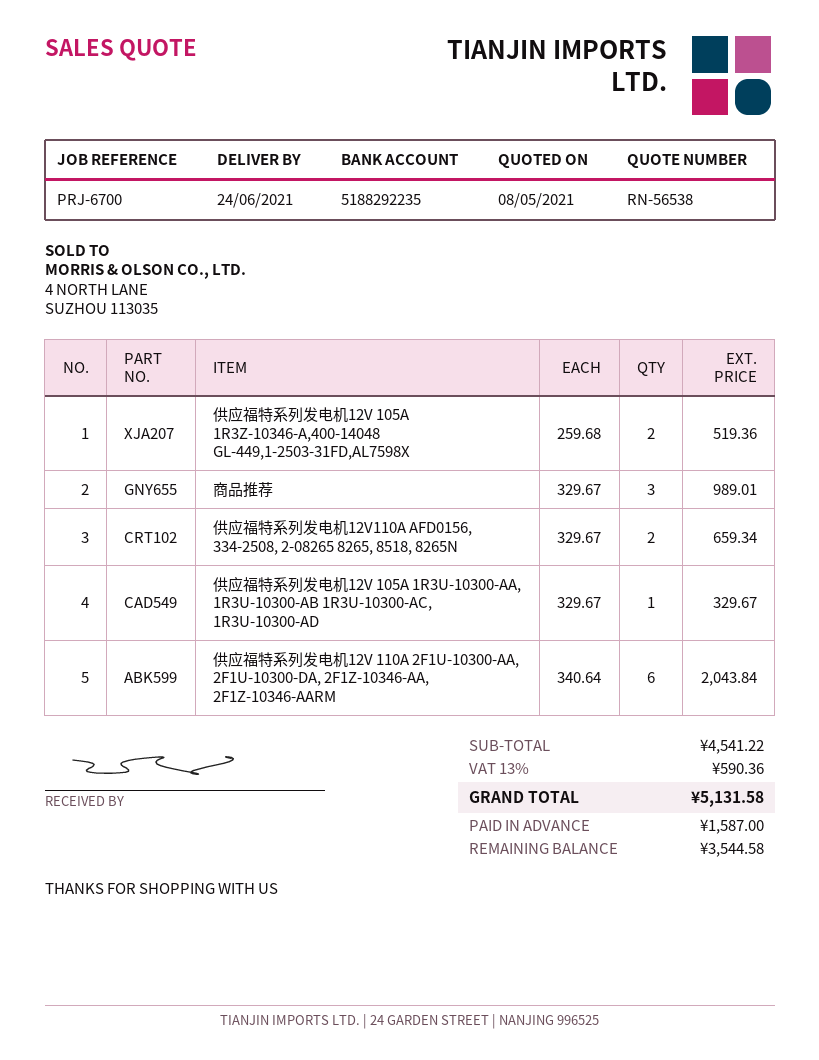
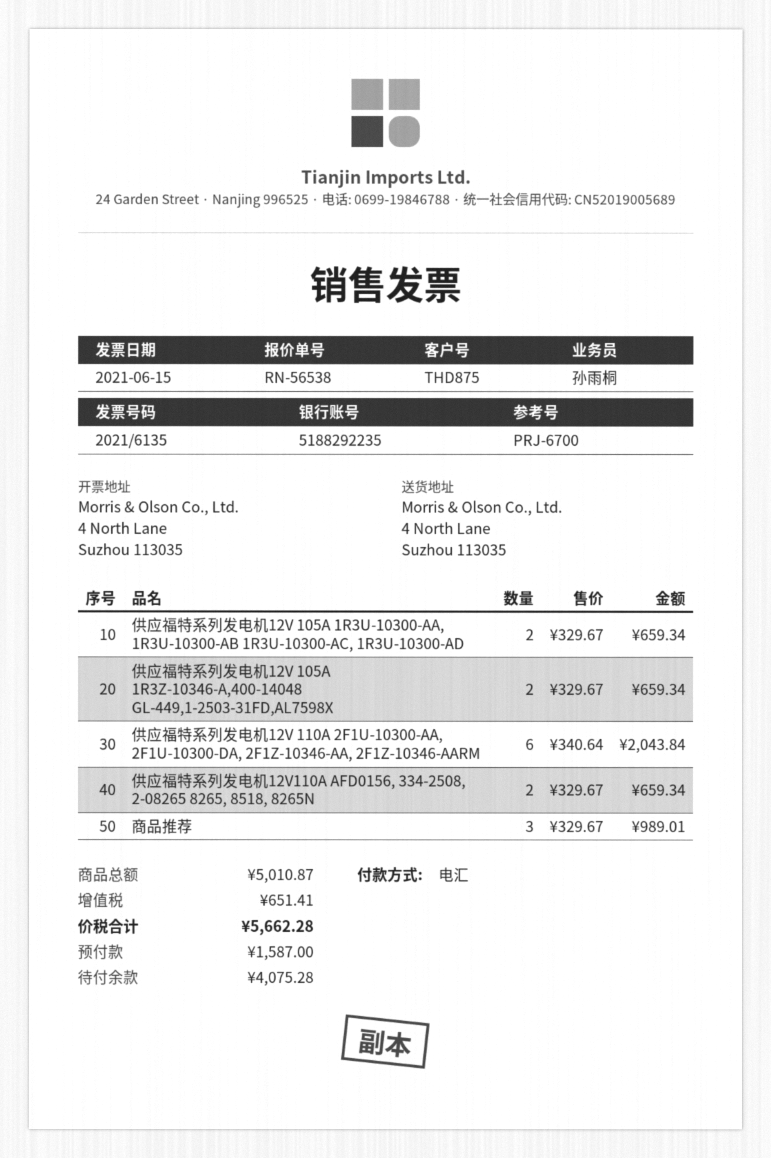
供应福特系列发电机12V 105A 1R3Z-10346-A,400-14048 GL-449,1-2503-31FD,AL7598X: 2 x 259.68 = 519.36 -> 2 x 329.67 = 659.34
供应福特系列发电机12V 105A 1R3U-10300-AA, 1R3U-10300-AB 1R3U-10300-AC, 1R3U-10300-AD: 1 x 329.67 = 329.67 -> 2 x 329.67 = 659.34
subtotal: 4541.22 -> 5010.87
tax: 590.36 -> 651.41
total: 5131.58 -> 5662.28
balance: 3544.58 -> 4075.28

